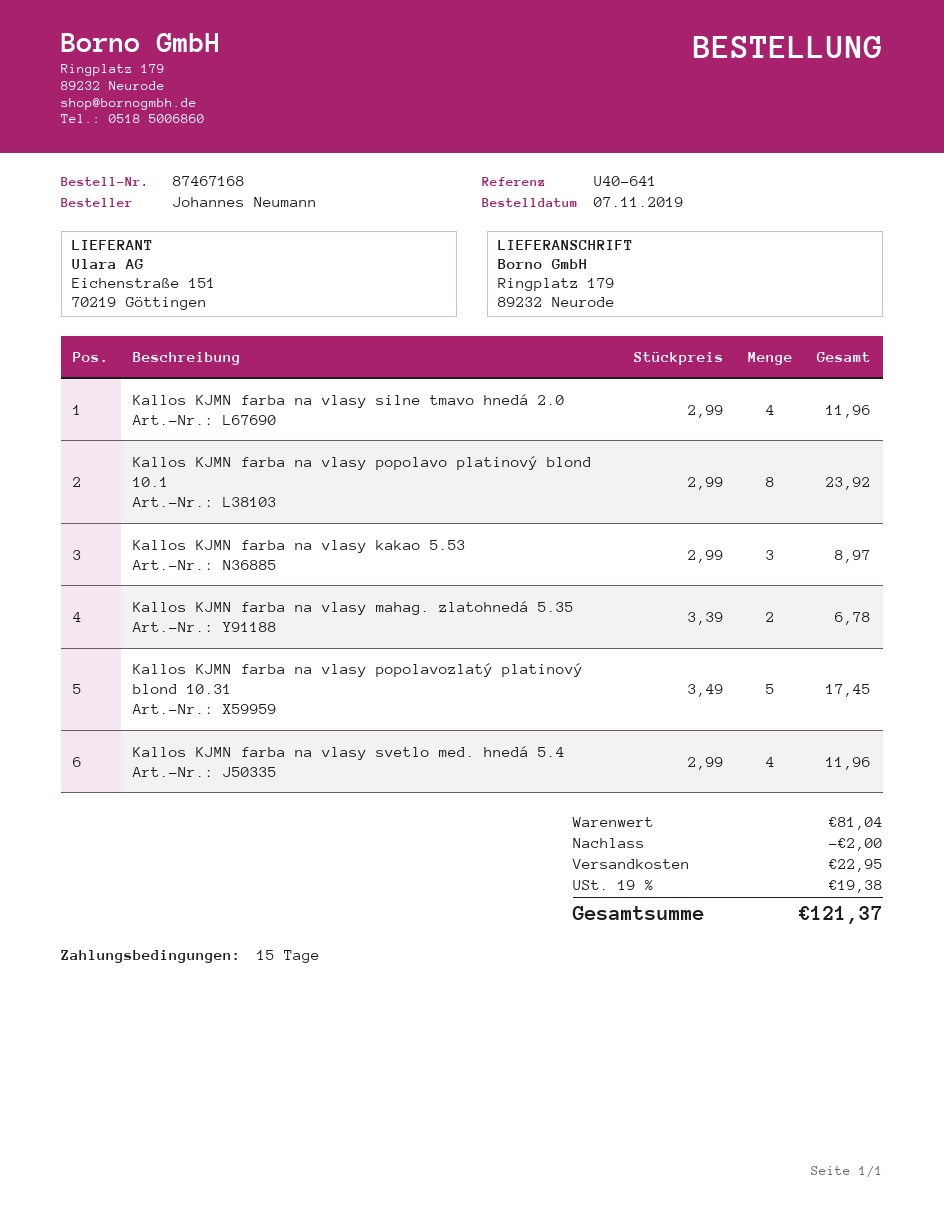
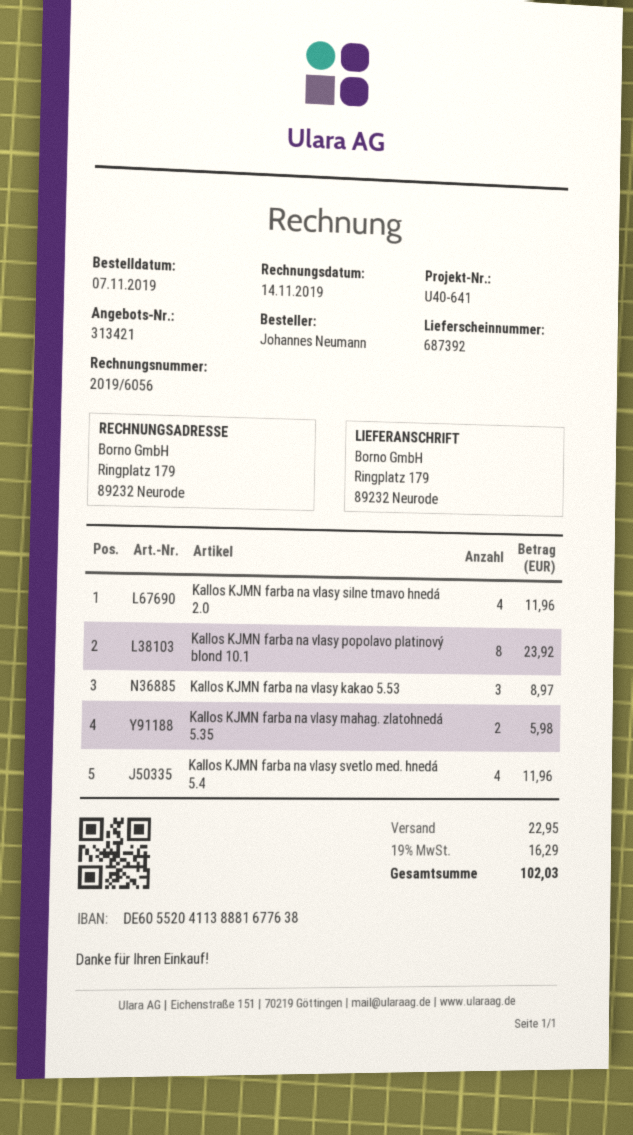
Kallos KJMN farba na vlasy mahag. zlatohnedá 5.35: 2 for 6.78 -> 2 for 5.98
Kallos KJMN farba na vlasy popolavozlatý platinový blond 10.31: 5 for 17.45 -> none
discount: 2.00 -> none
tax: 19% = 19.38 -> 19% = 16.29
total: 121.37 -> 102.03

